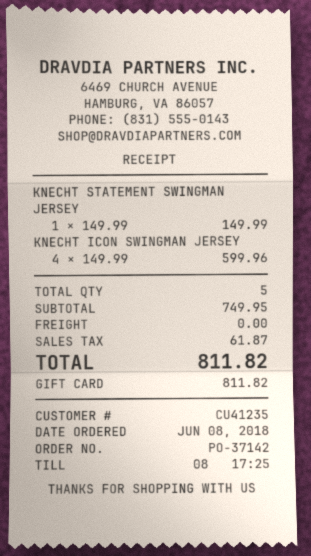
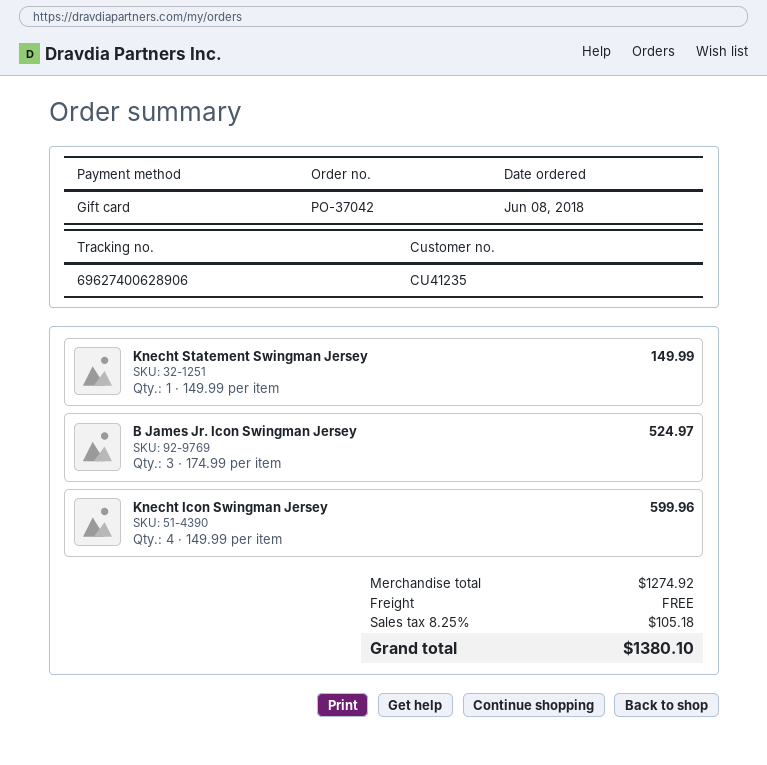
order number: PO-37142 -> PO-37042
B James Jr. Icon Swingman Jersey: none -> 3 x 174.99 = 524.97
subtotal: 749.95 -> 1274.92
tax: 61.87 -> 105.18
total: 811.82 -> 1380.10

